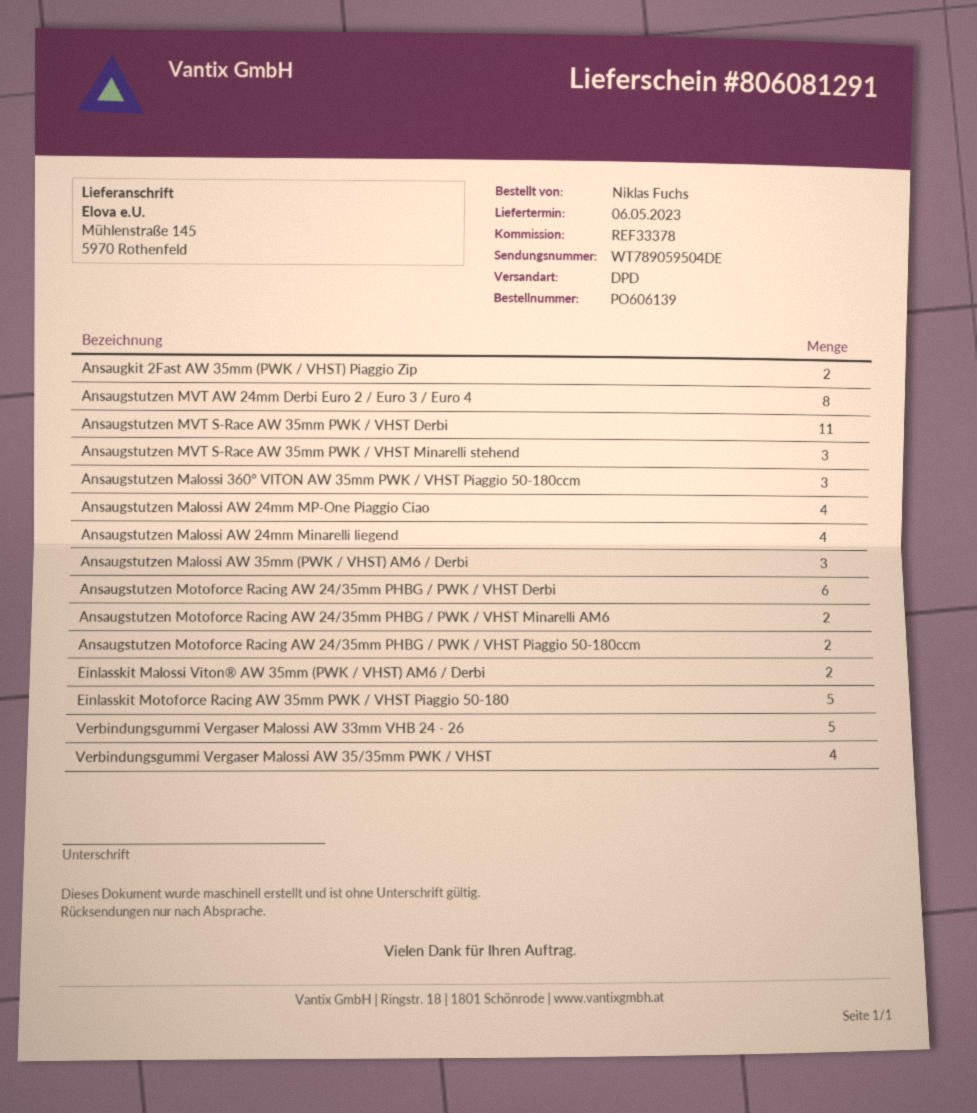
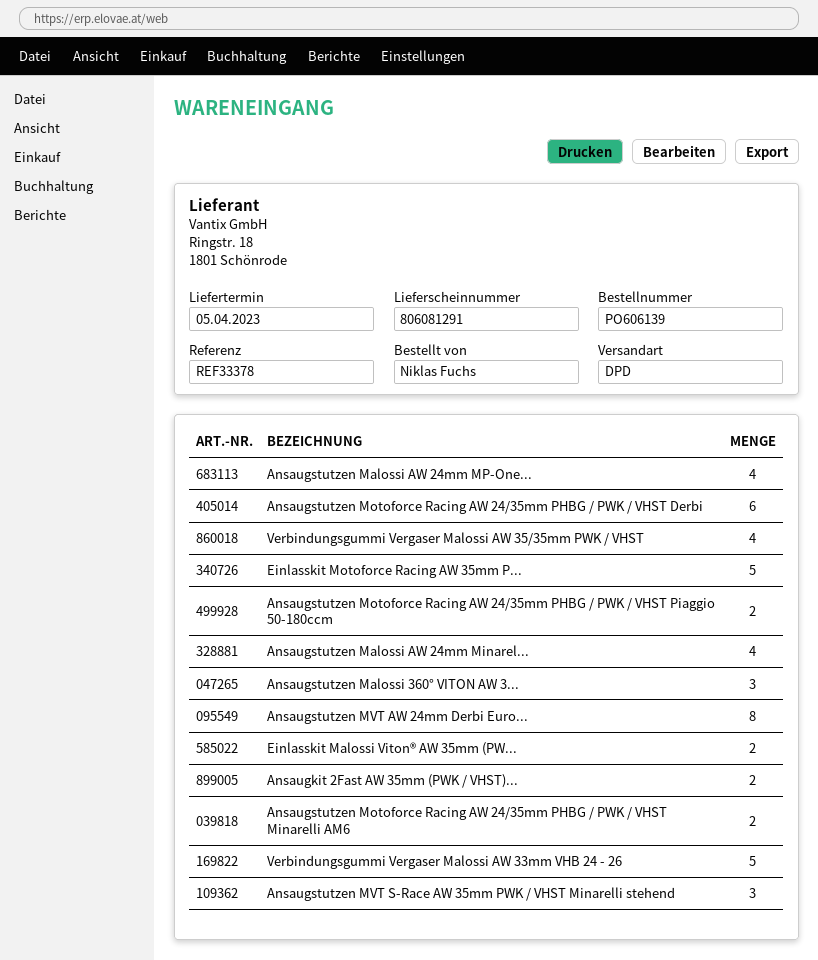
delivery date: 2023-05-06 -> 2023-04-05
Ansaugstutzen MVT S-Race AW 35mm PWK / VHST Derbi: 11 -> none
Ansaugstutzen Malossi AW 35mm (PWK / VHST) AM6 / Derbi: 3 -> none

